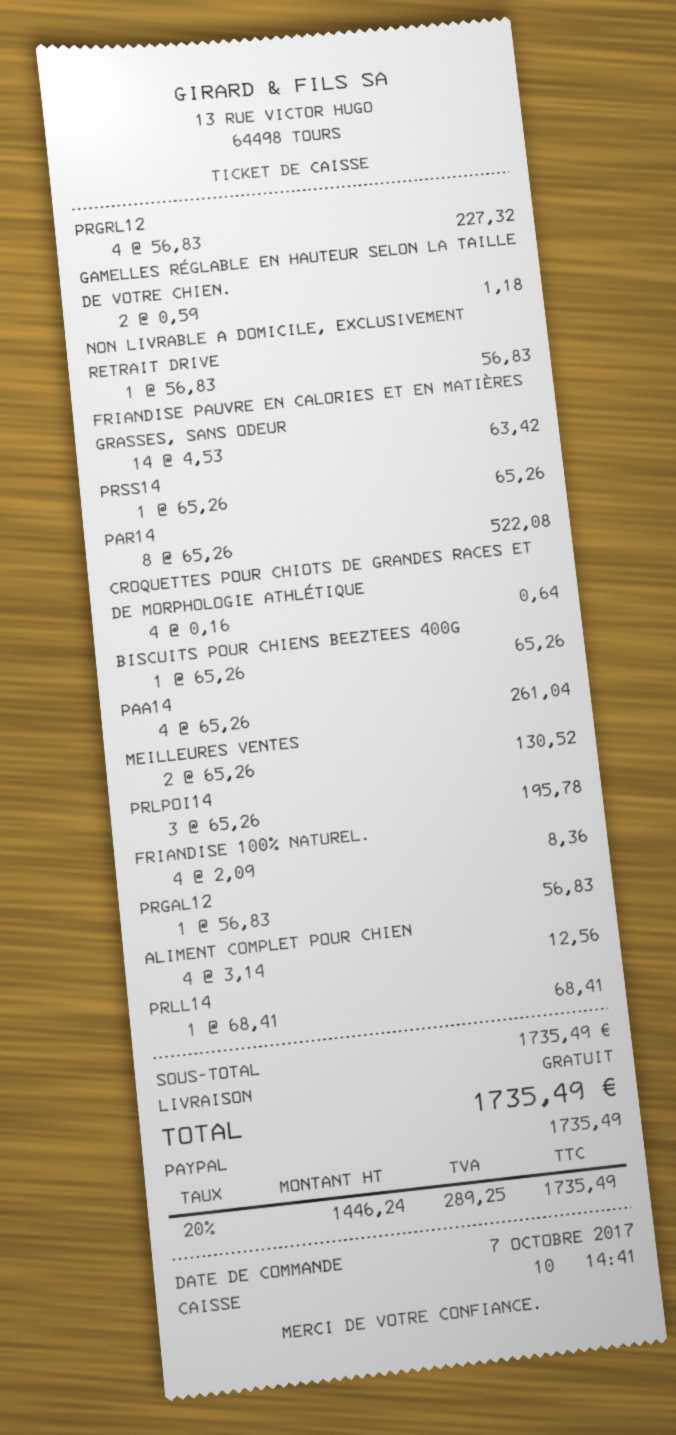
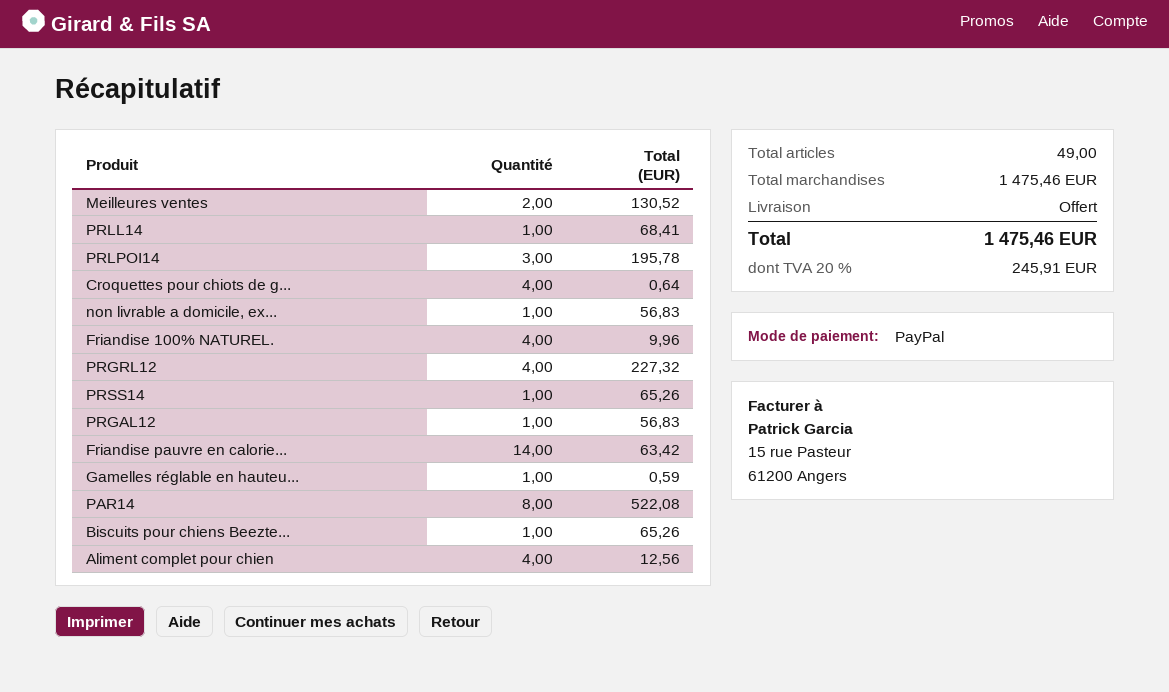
GAMELLES RÉGLABLE EN HAUTEUR SELON LA TAILLE DE VOTRE CHIEN.: 2 for 1.18 -> 1 for 0.59
PAA14: 4 for 261.04 -> none
FRIANDISE 100% NATUREL.: 4 for 8.36 -> 4 for 9.96
subtotal: 1735.49 -> 1475.46
tax: 20% = 289.25 -> 20% = 245.91
total: 1735.49 -> 1475.46

